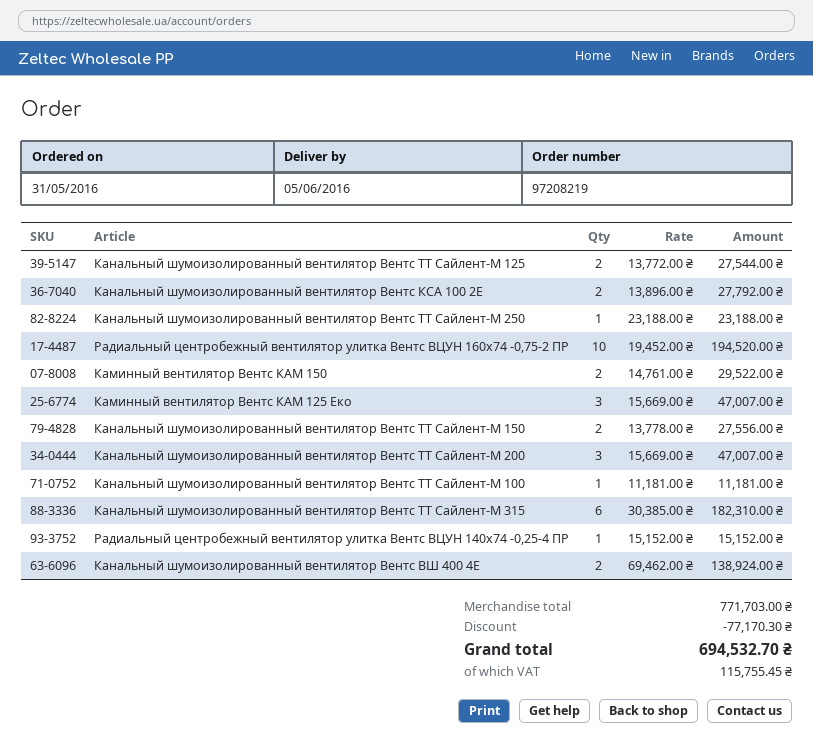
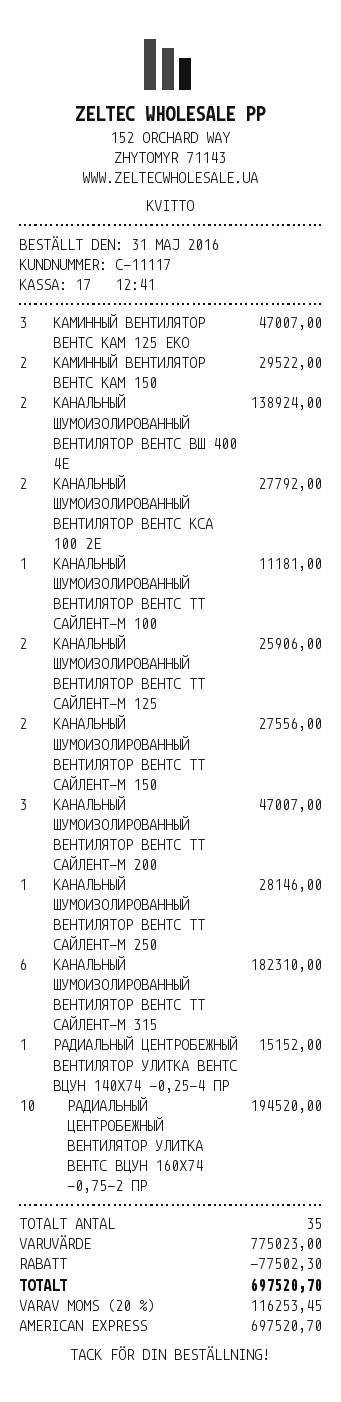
Канальный шумоизолированный вентилятор Вентс ТТ Сайлент-М 125: 2 for 27544.00 -> 2 for 25906.00
Канальный шумоизолированный вентилятор Вентс ТТ Сайлент-М 250: 1 for 23188.00 -> 1 for 28146.00
subtotal: 771703.00 -> 775023.00
discount: 77170.30 -> 77502.30
tax: 115755.45 -> 116253.45
total: 694532.70 -> 697520.70

